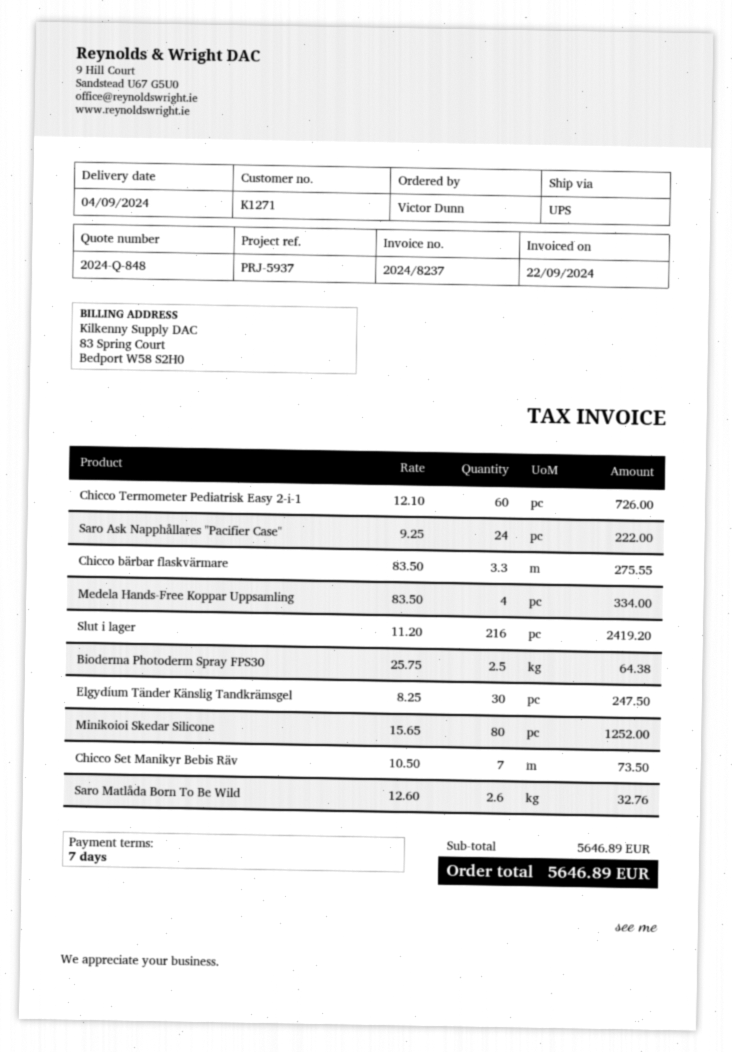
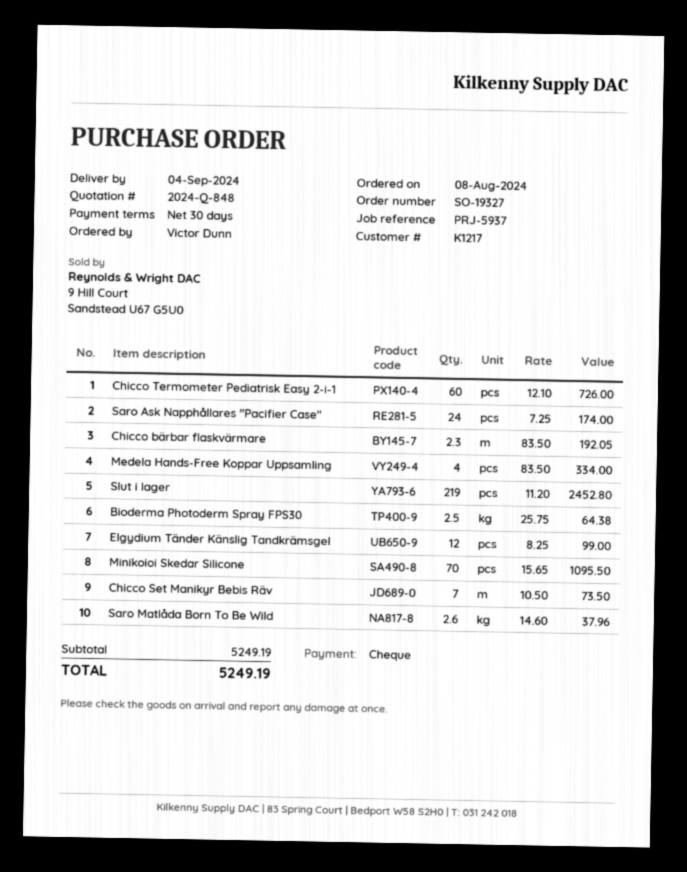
payment terms: 7 days -> 30 days
customer number: K1271 -> K1217
Saro Ask Napphållares "Pacifier Case": 24 x 9.25 = 222.00 -> 24 x 7.25 = 174.00
Chicco bärbar flaskvärmare: 3.3 x 83.50 = 275.55 -> 2.3 x 83.50 = 192.05
Slut i lager: 216 x 11.20 = 2419.20 -> 219 x 11.20 = 2452.80
Elgydium Tänder Känslig Tandkrämsgel: 30 x 8.25 = 247.50 -> 12 x 8.25 = 99.00
Minikoioi Skedar Silicone: 80 x 15.65 = 1252.00 -> 70 x 15.65 = 1095.50
Saro Matlåda Born To Be Wild: 2.6 x 12.60 = 32.76 -> 2.6 x 14.60 = 37.96
subtotal: 5646.89 -> 5249.19
total: 5646.89 -> 5249.19

